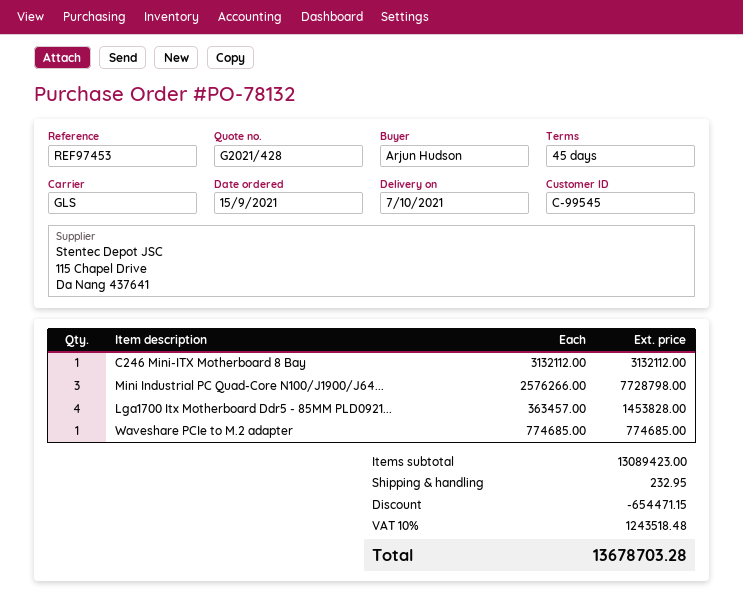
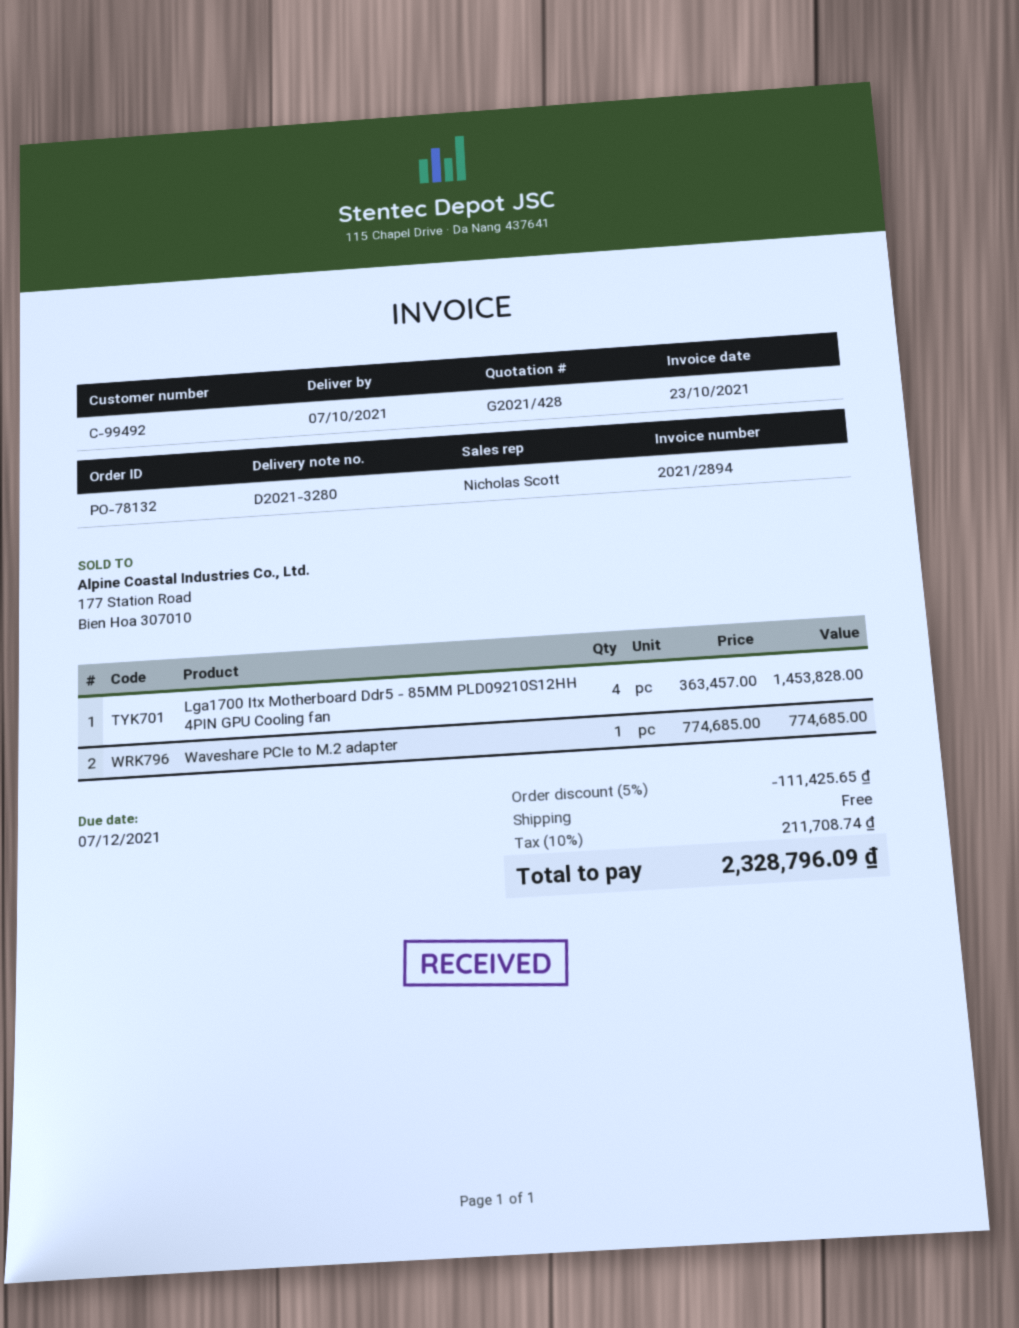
customer number: C-99545 -> C-99492
C246 Mini-ITX Motherboard 8 Bay: 1 x 3132112.00 = 3132112.00 -> none
Mini Industrial PC Quad-Core N100/J1900/J64...: 3 x 2576266.00 = 7728798.00 -> none
discount: 654471.15 -> 111425.65
shipping: 232.95 -> 0.00
tax: 10% = 1243518.48 -> 10% = 211708.74
total: 13678703.28 -> 2328796.09

